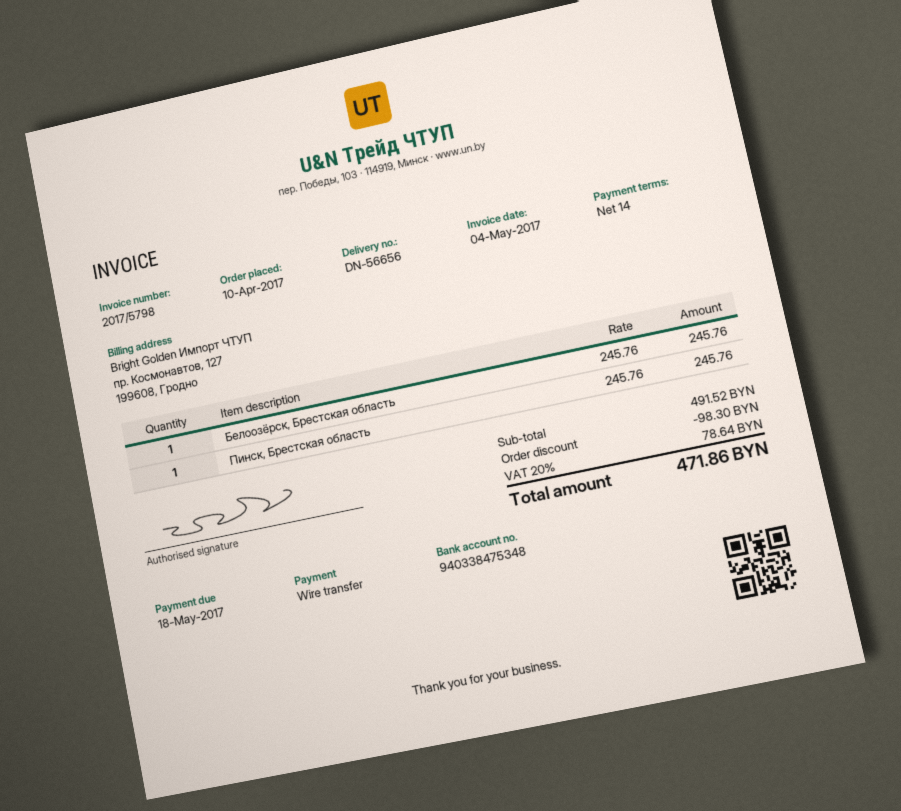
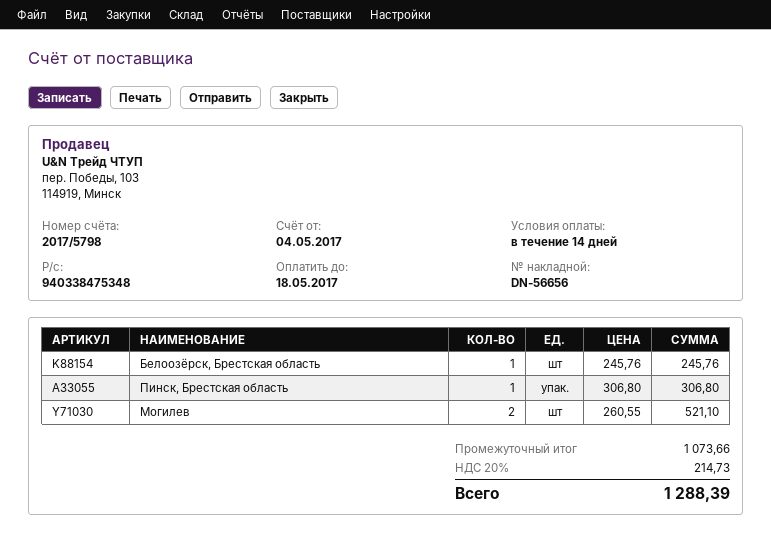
Пинск, Брестская область: 1 x 245.76 = 245.76 -> 1 x 306.80 = 306.80
Могилев: none -> 2 x 260.55 = 521.10
subtotal: 491.52 -> 1073.66
discount: 98.30 -> none
tax: 20% = 78.64 -> 20% = 214.73
total: 471.86 -> 1288.39

